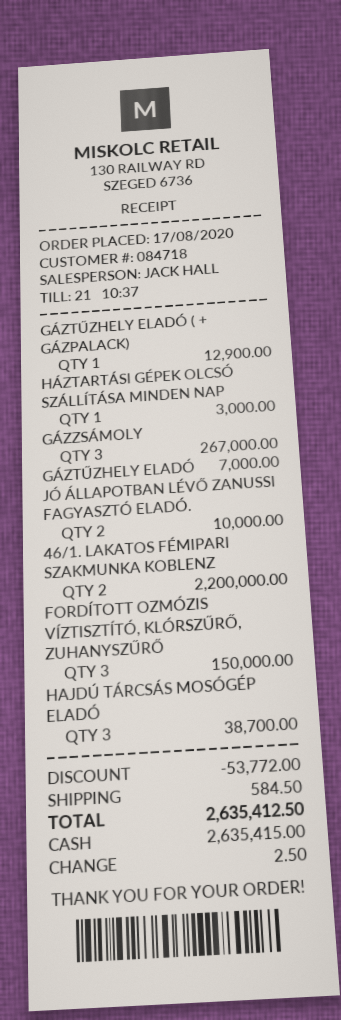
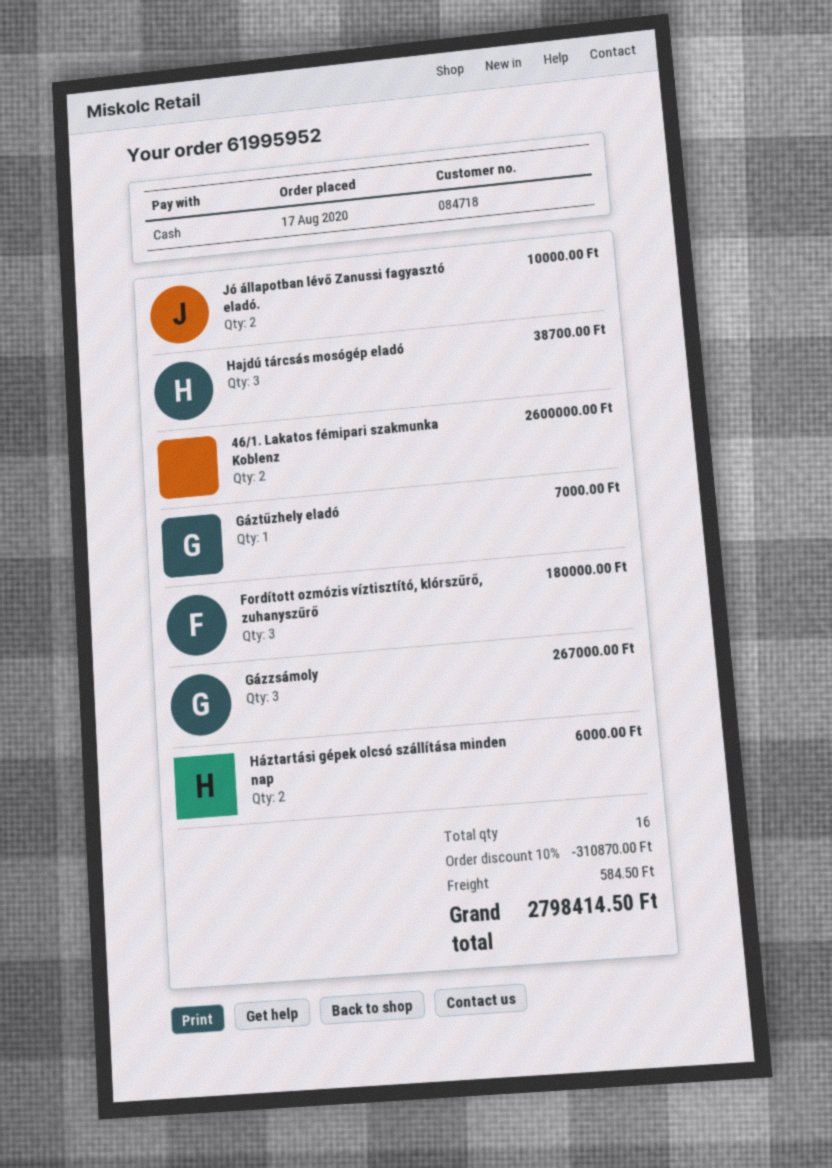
GÁZTŰZHELY ELADÓ ( + GÁZPALACK): 1 for 12900.00 -> none
HÁZTARTÁSI GÉPEK OLCSÓ SZÁLLÍTÁSA MINDEN NAP: 1 for 3000.00 -> 2 for 6000.00
46/1. LAKATOS FÉMIPARI SZAKMUNKA KOBLENZ: 2 for 2200000.00 -> 2 for 2600000.00
FORDÍTOTT OZMÓZIS VÍZTISZTÍTÓ, KLÓRSZŰRŐ, ZUHANYSZŰRŐ: 3 for 150000.00 -> 3 for 180000.00
discount: 53772.00 -> 310870.00
total: 2635412.50 -> 2798414.50

